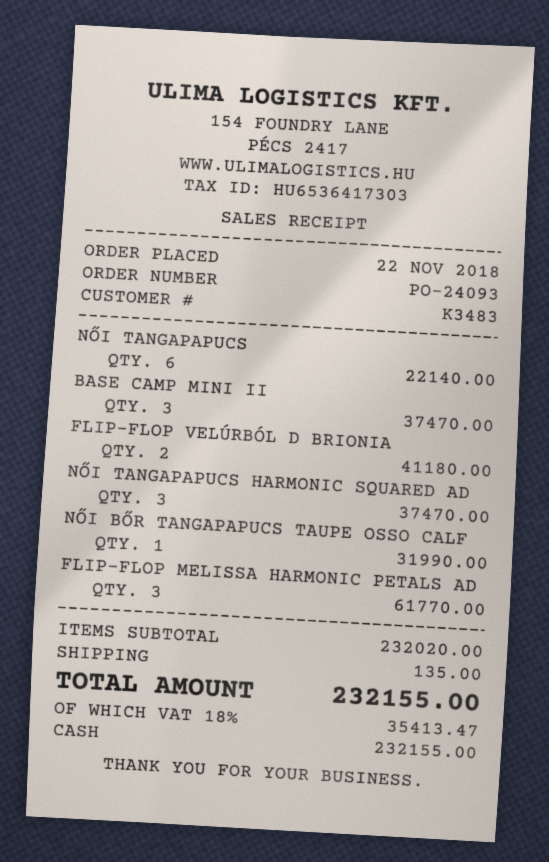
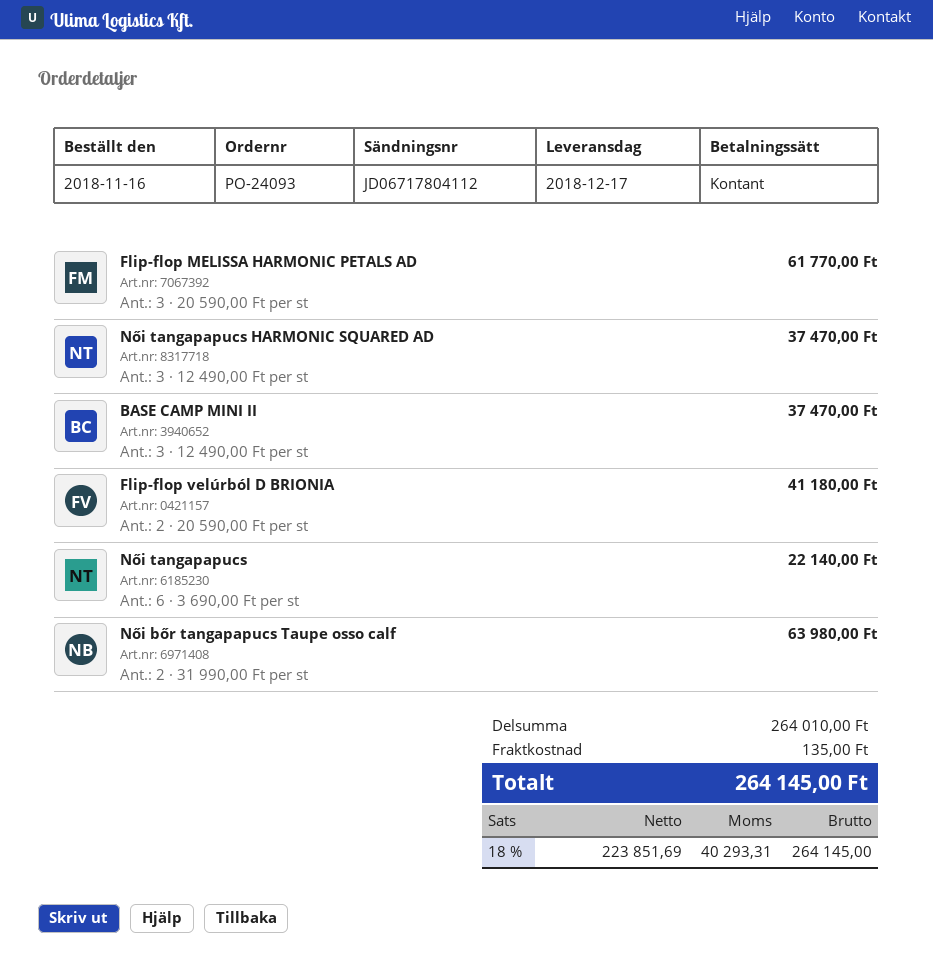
order date: 2018-11-22 -> 2018-11-16
NŐI BŐR TANGAPAPUCS TAUPE OSSO CALF: 1 for 31990.00 -> 2 for 63980.00
subtotal: 232020.00 -> 264010.00
tax: 18% = 35413.47 -> 18% = 40293.31
total: 232155.00 -> 264145.00

